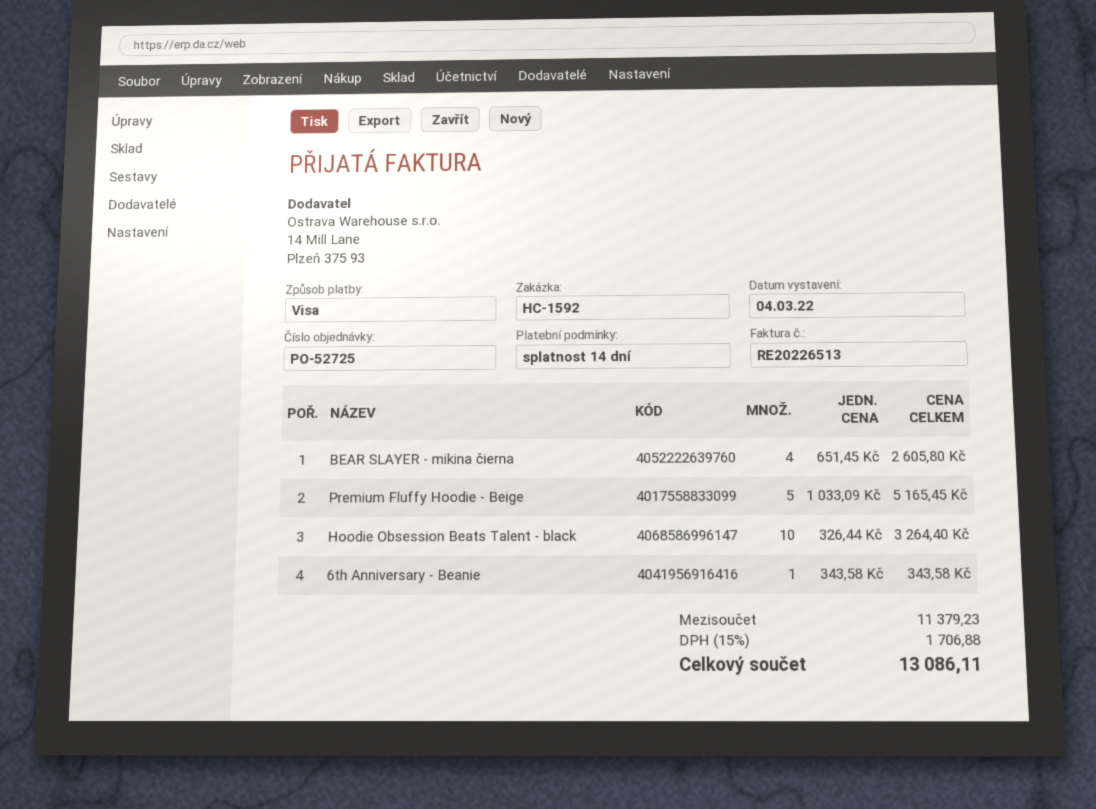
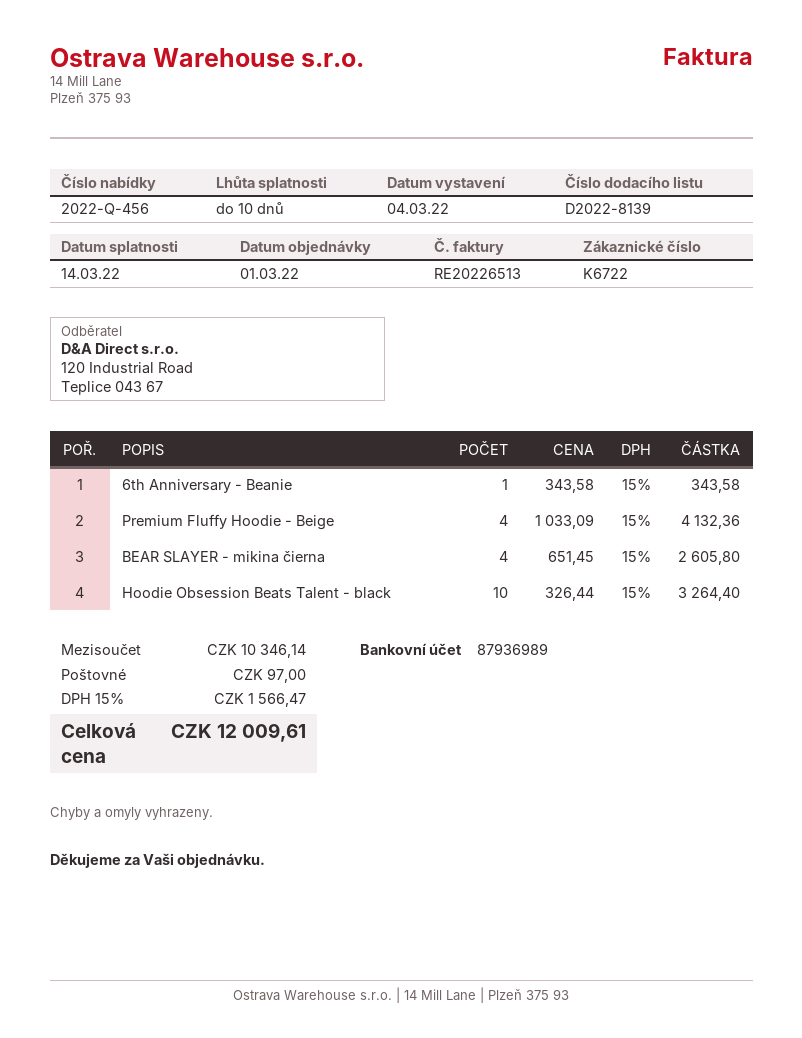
payment terms: 14 days -> 10 days
Premium Fluffy Hoodie - Beige: 5 x 1033.09 = 5165.45 -> 4 x 1033.09 = 4132.36
subtotal: 11379.23 -> 10346.14
shipping: none -> 97.00
tax: 15% = 1706.88 -> 15% = 1566.47
total: 13086.11 -> 12009.61

